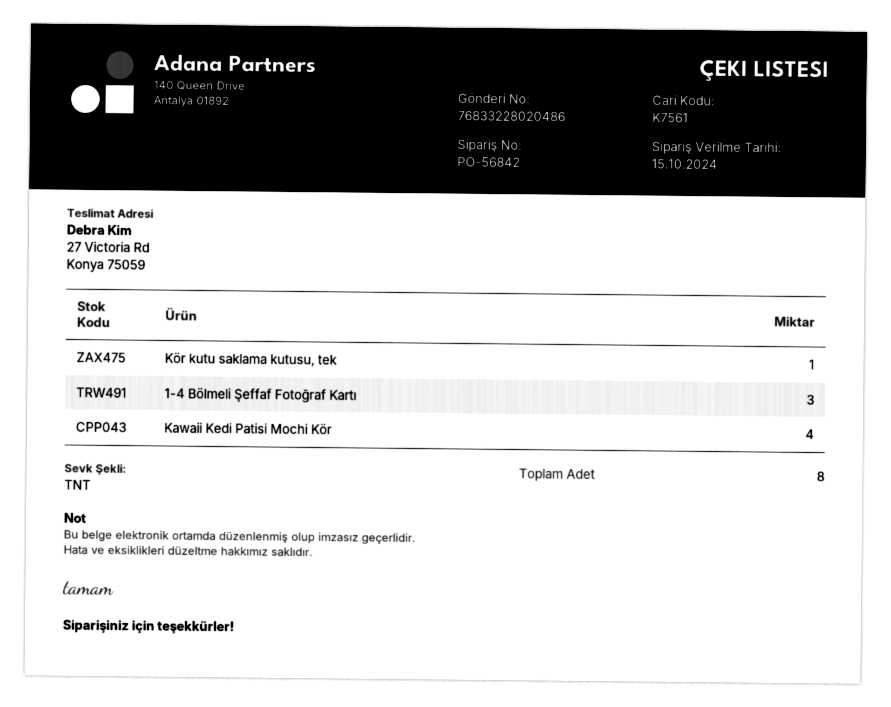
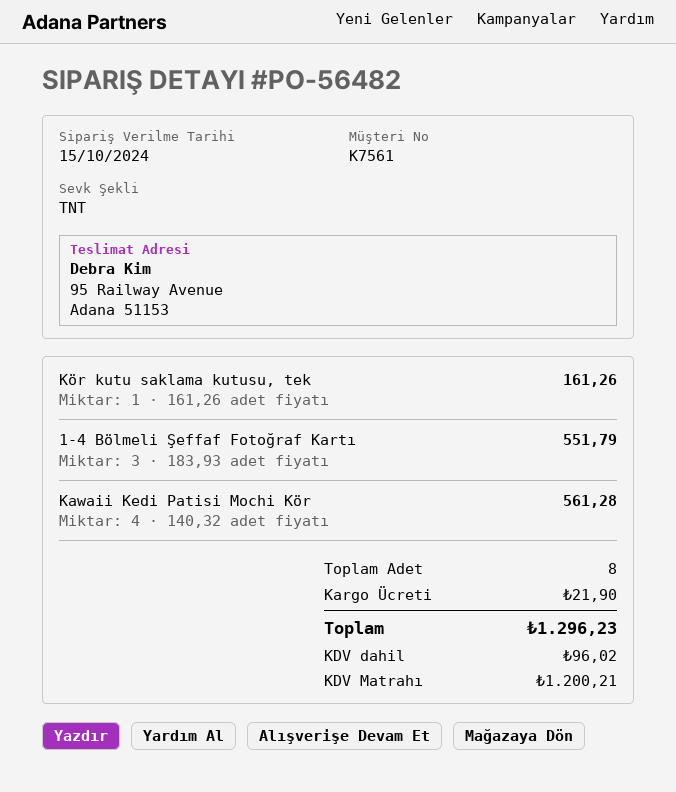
order number: PO-56842 -> PO-56482
ship to: 27 Victoria Rd, Konya 75059 -> 95 Railway Avenue, Adana 51153

